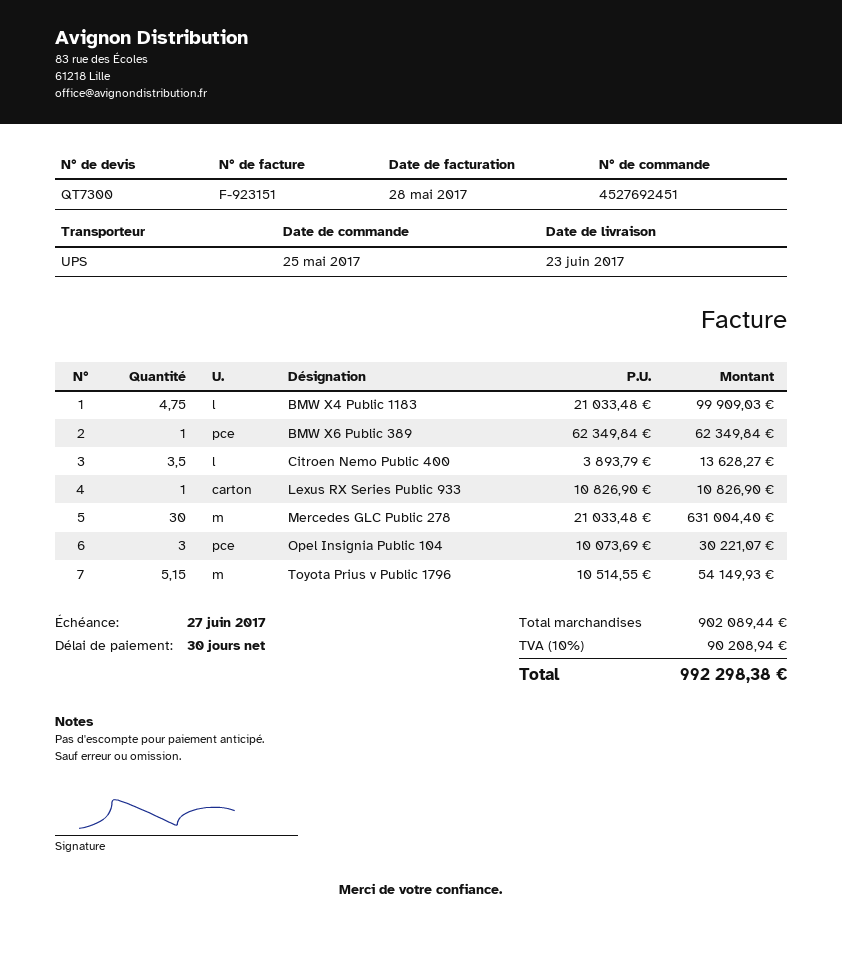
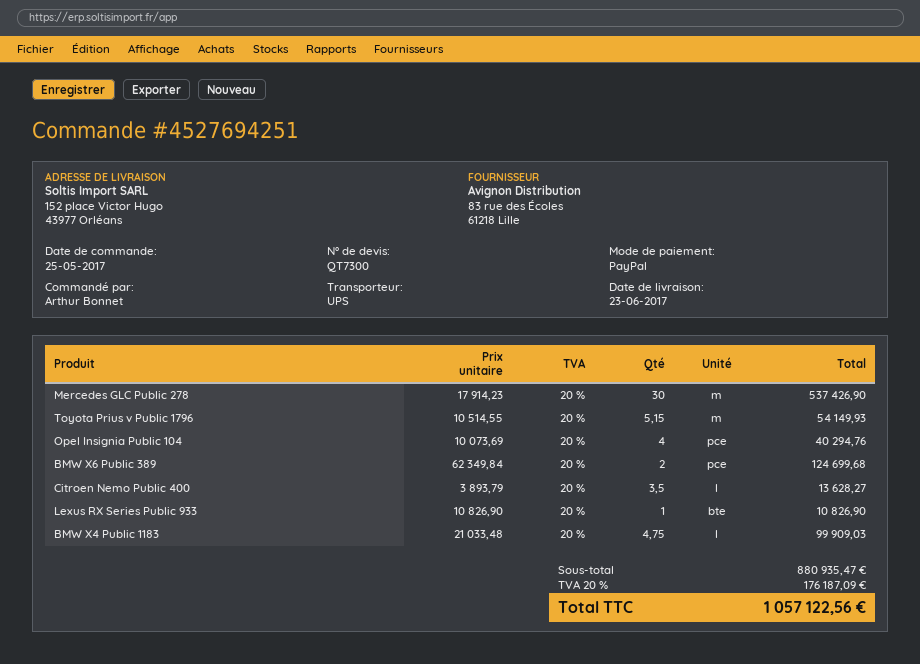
order number: 4527692451 -> 4527694251
BMW X6 Public 389: 1 x 62349.84 = 62349.84 -> 2 x 62349.84 = 124699.68
Mercedes GLC Public 278: 30 x 21033.48 = 631004.40 -> 30 x 17914.23 = 537426.90
Opel Insignia Public 104: 3 x 10073.69 = 30221.07 -> 4 x 10073.69 = 40294.76
subtotal: 902089.44 -> 880935.47
tax: 10% = 90208.94 -> 20% = 176187.09
total: 992298.38 -> 1057122.56

